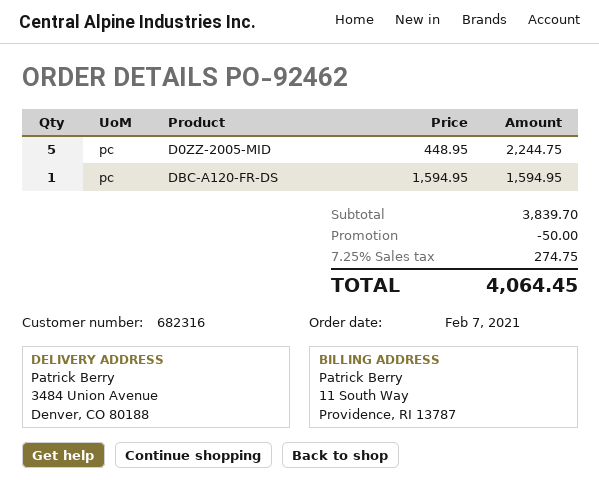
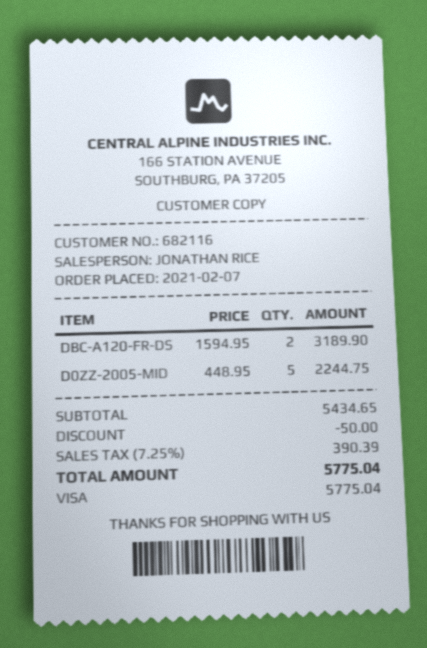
customer number: 682316 -> 682116
DBC-A120-FR-DS: 1 x 1594.95 = 1594.95 -> 2 x 1594.95 = 3189.90
subtotal: 3839.70 -> 5434.65
tax: 7.25% = 274.75 -> 7.25% = 390.39
total: 4064.45 -> 5775.04

